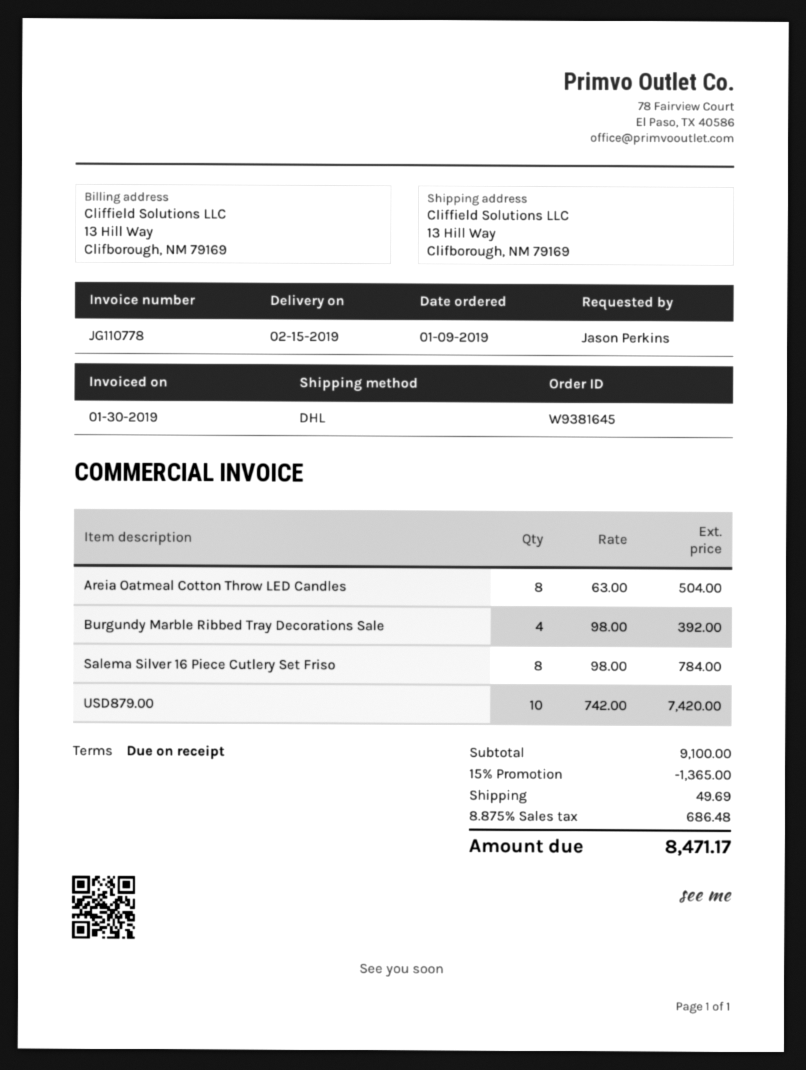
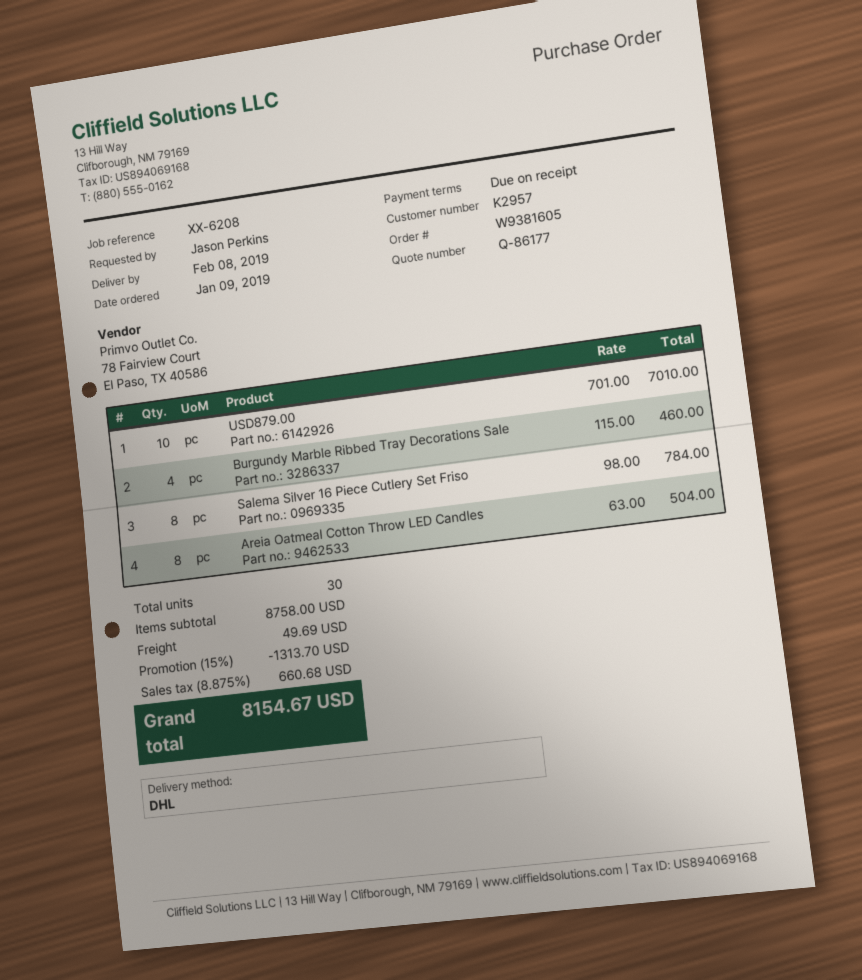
order number: W9381645 -> W9381605
delivery date: 2019-02-15 -> 2019-02-08
Burgundy Marble Ribbed Tray Decorations Sale: 4 x 98.00 = 392.00 -> 4 x 115.00 = 460.00
USD879.00: 10 x 742.00 = 7420.00 -> 10 x 701.00 = 7010.00
subtotal: 9100.00 -> 8758.00
discount: 15% = 1365.00 -> 15% = 1313.70
tax: 8.875% = 686.48 -> 8.875% = 660.68
total: 8471.17 -> 8154.67

